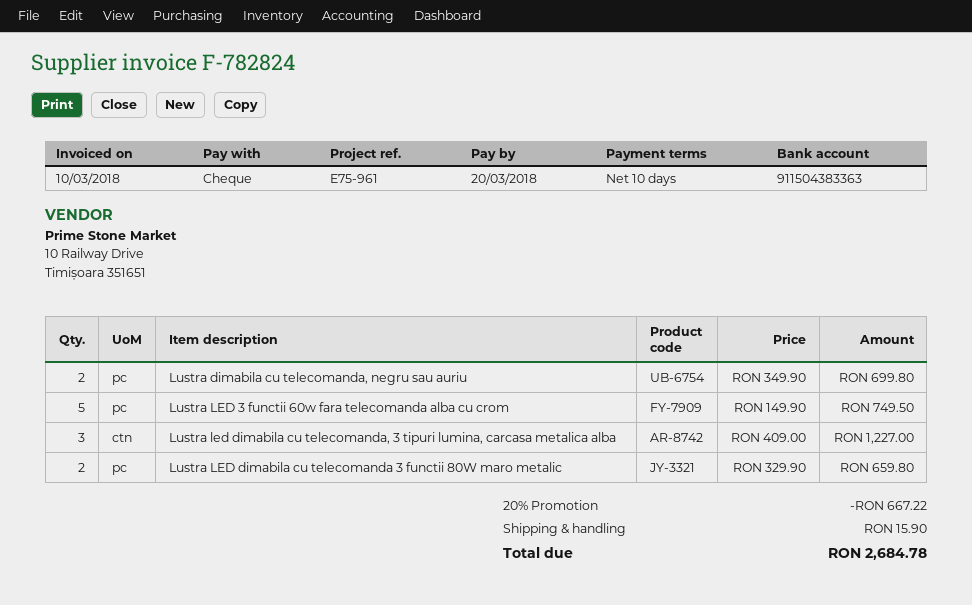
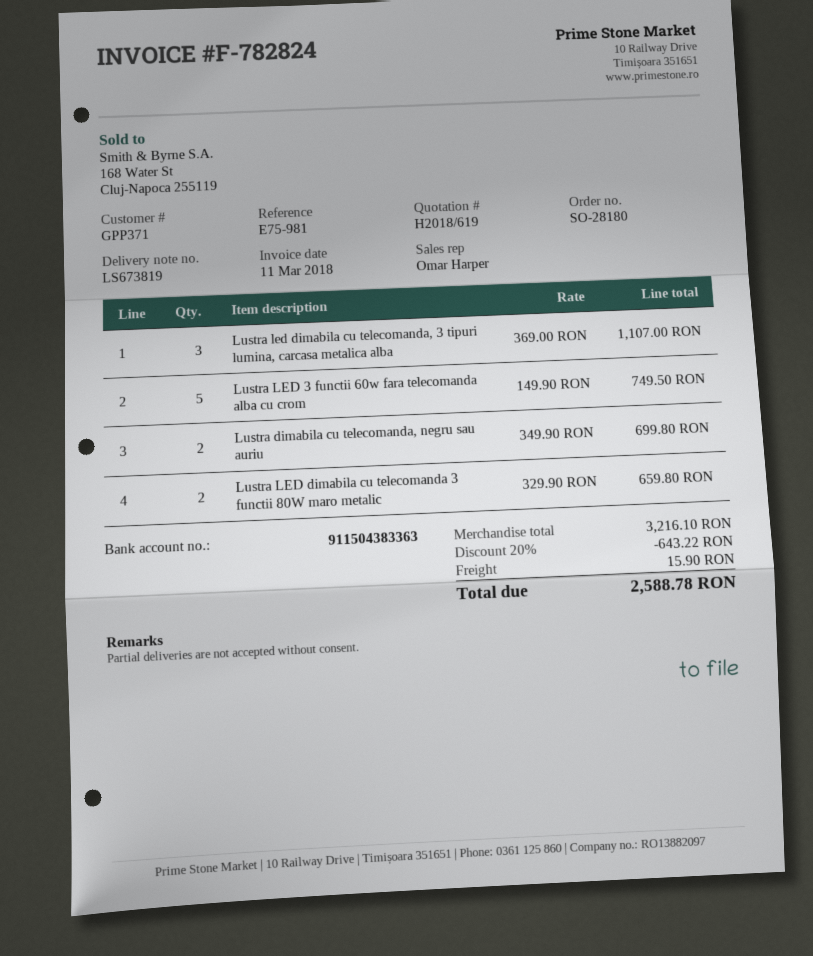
invoice date: 2018-03-10 -> 2018-03-11
reference: E75-961 -> E75-981
Lustra led dimabila cu telecomanda, 3 tipuri lumina, carcasa metalica alba: 3 x 409.00 = 1227.00 -> 3 x 369.00 = 1107.00
discount: 20% = 667.22 -> 20% = 643.22
total: 2684.78 -> 2588.78

